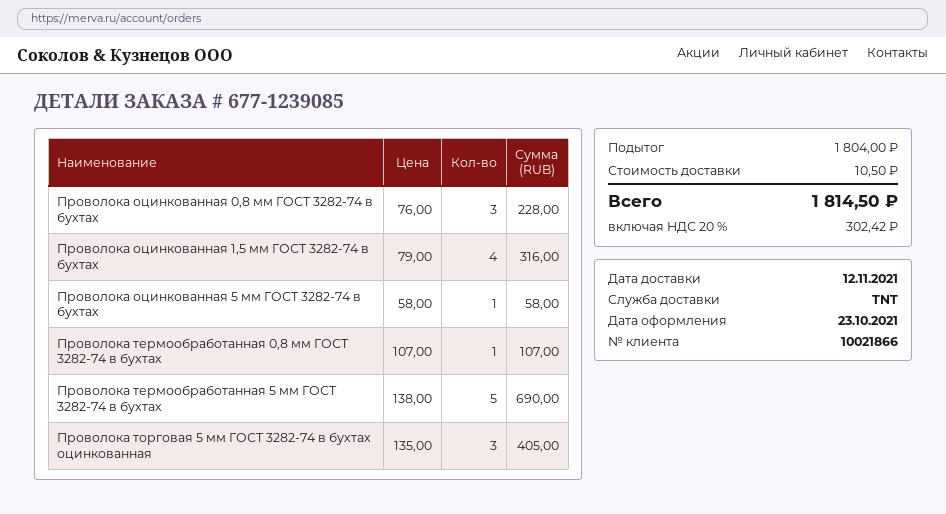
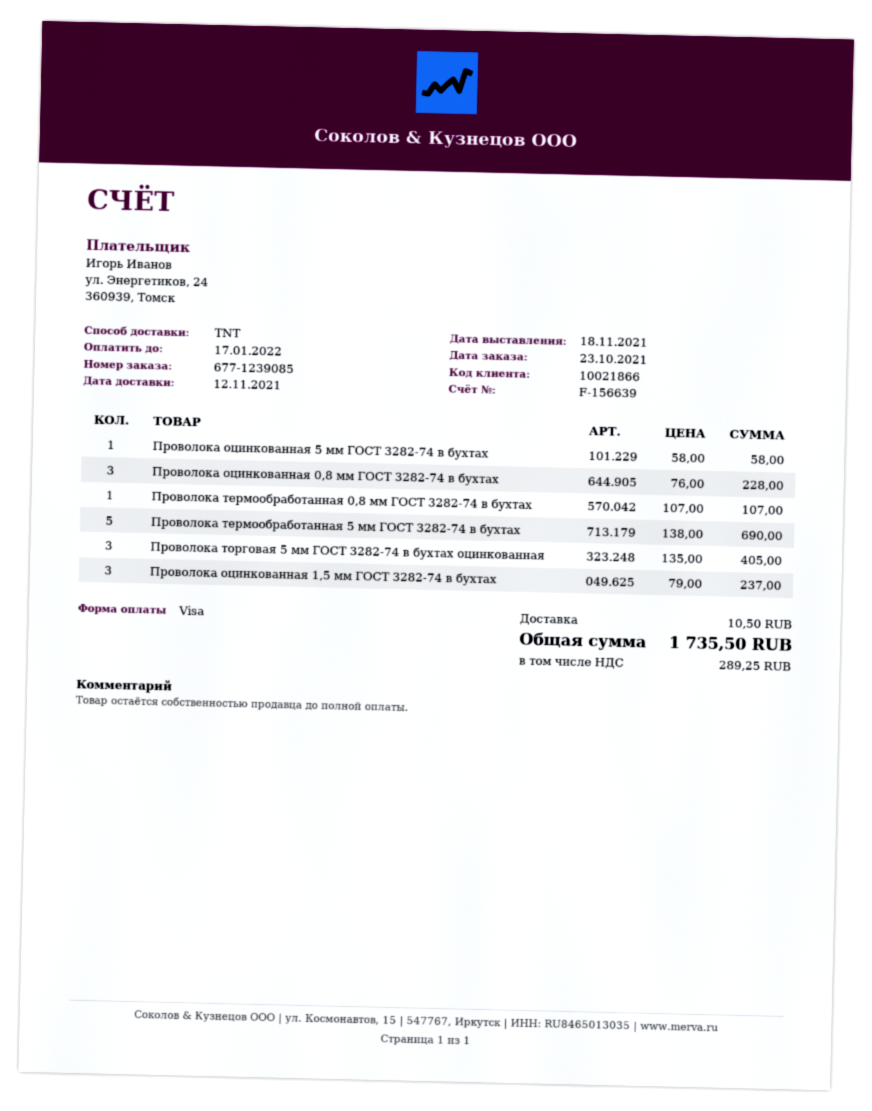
Проволока оцинкованная 1,5 мм ГОСТ 3282-74 в бухтах: 4 x 79.00 = 316.00 -> 3 x 79.00 = 237.00
tax: 302.42 -> 289.25
total: 1814.50 -> 1735.50

